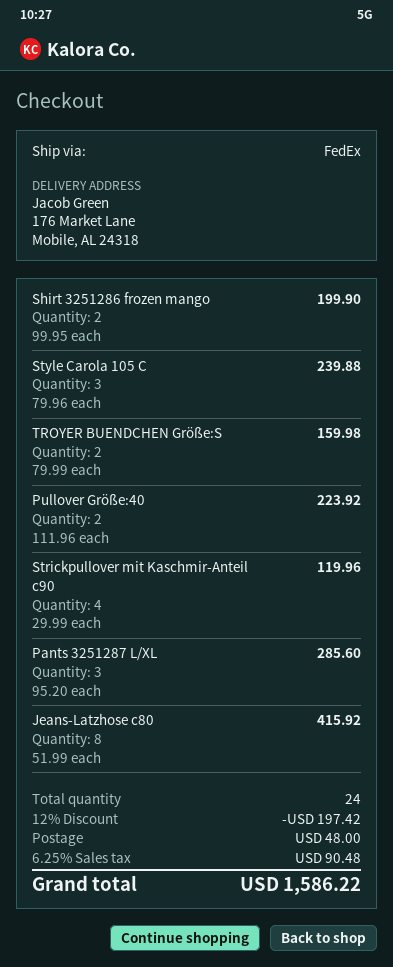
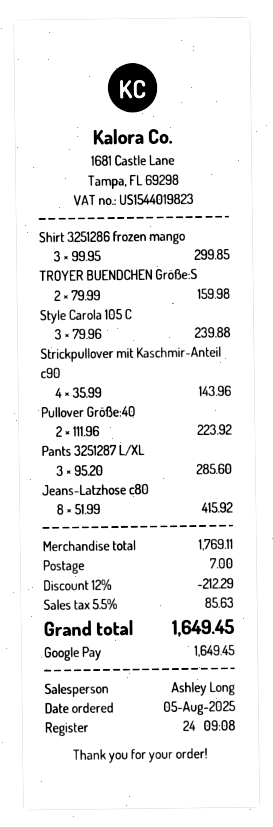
Shirt 3251286 frozen mango: 2 x 99.95 = 199.90 -> 3 x 99.95 = 299.85
Strickpullover mit Kaschmir-Anteil c90: 4 x 29.99 = 119.96 -> 4 x 35.99 = 143.96
discount: 12% = 197.42 -> 12% = 212.29
shipping: 48.00 -> 7.00
tax: 6.25% = 90.48 -> 5.5% = 85.63
total: 1586.22 -> 1649.45

